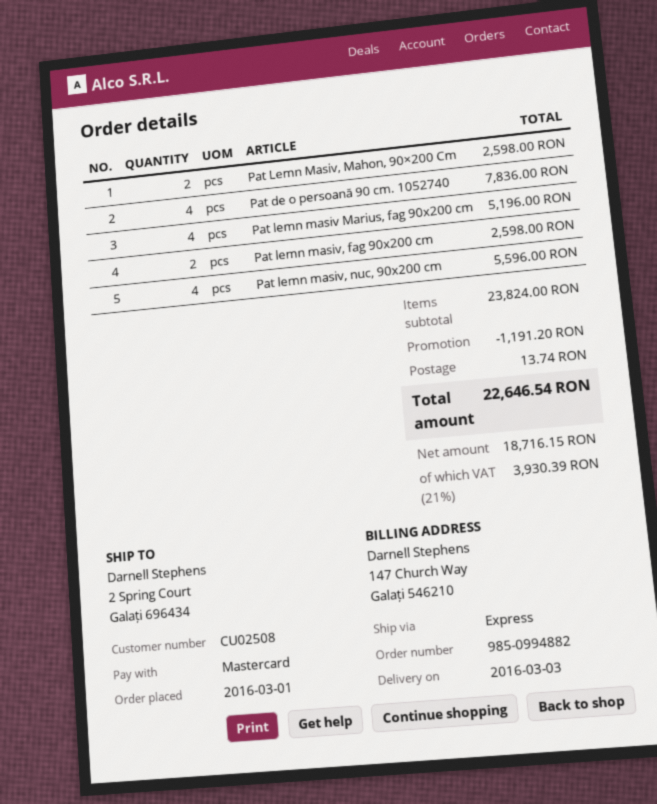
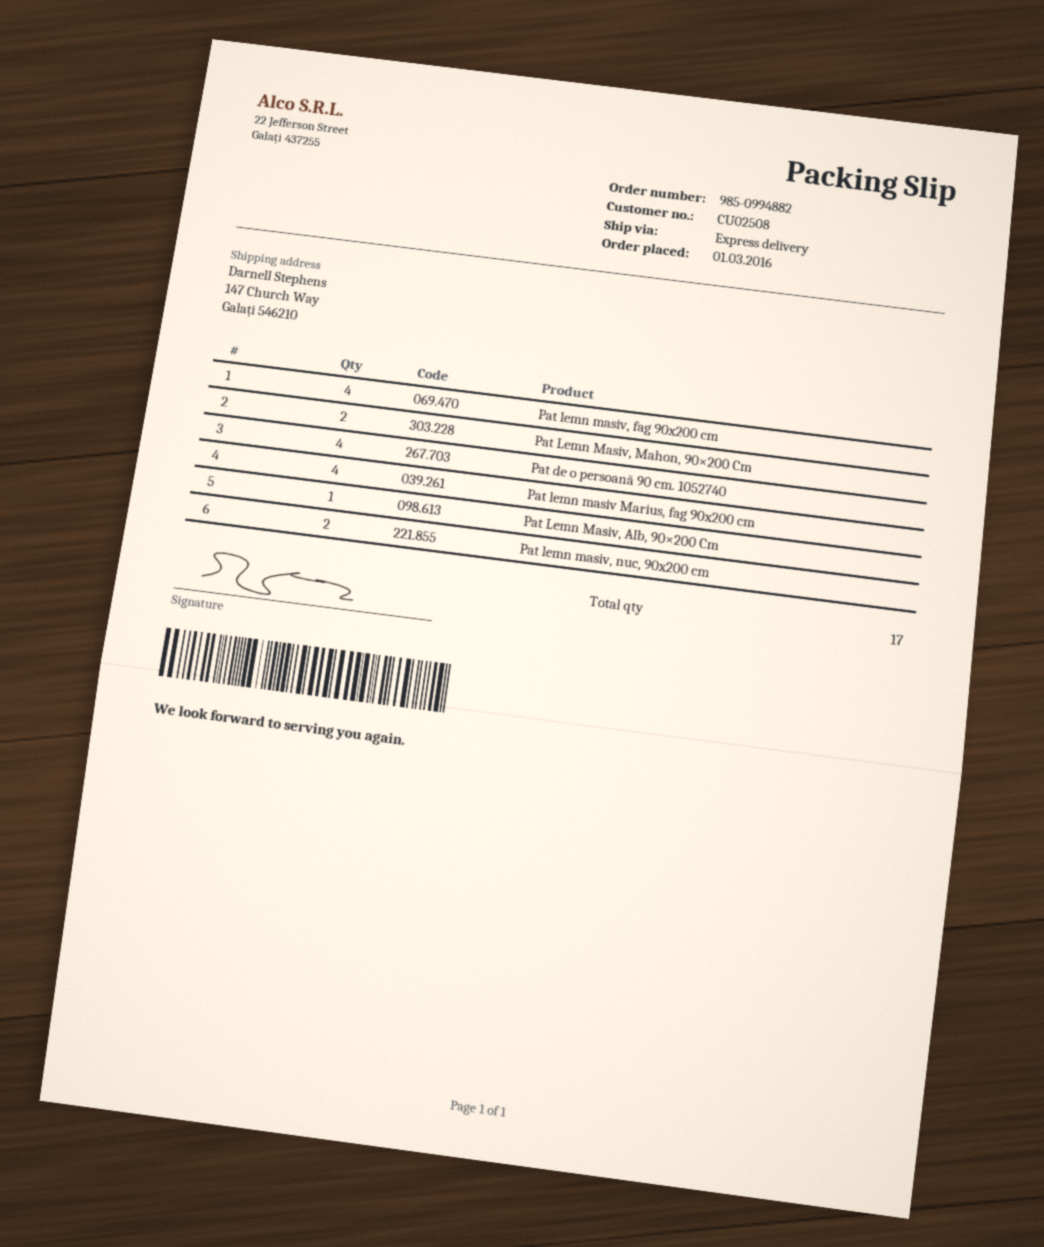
ship to: 2 Spring Court, Galați 696434 -> 147 Church Way, Galați 546210
Pat lemn masiv, fag 90x200 cm: 2 -> 4
Pat lemn masiv, nuc, 90x200 cm: 4 -> 2
Pat Lemn Masiv, Alb, 90×200 Cm: none -> 1

